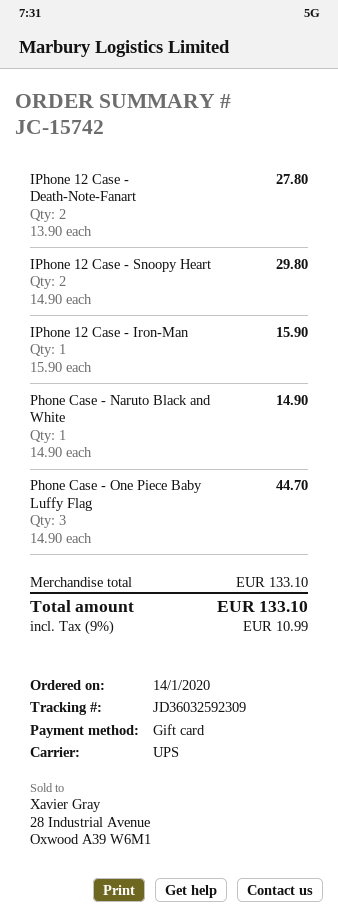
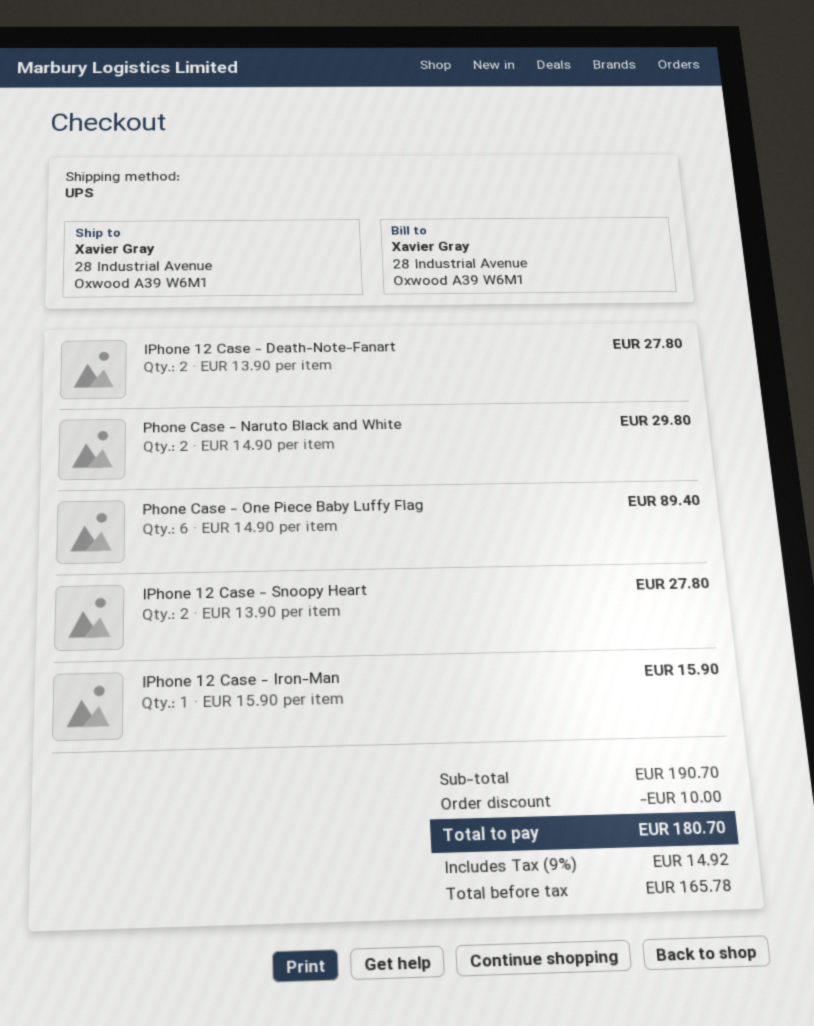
IPhone 12 Case - Snoopy Heart: 2 x 14.90 = 29.80 -> 2 x 13.90 = 27.80
Phone Case - Naruto Black and White: 1 x 14.90 = 14.90 -> 2 x 14.90 = 29.80
Phone Case - One Piece Baby Luffy Flag: 3 x 14.90 = 44.70 -> 6 x 14.90 = 89.40
subtotal: 133.10 -> 190.70
discount: none -> 10.00
tax: 9% = 10.99 -> 9% = 14.92
total: 133.10 -> 180.70

